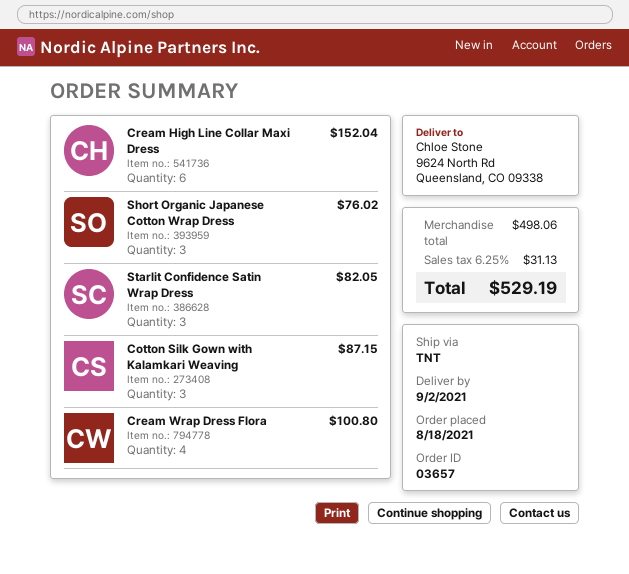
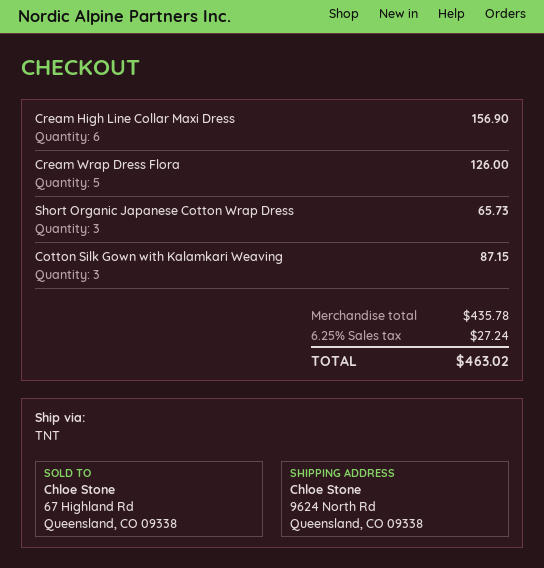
Cream High Line Collar Maxi Dress: 6 for 152.04 -> 6 for 156.90
Short Organic Japanese Cotton Wrap Dress: 3 for 76.02 -> 3 for 65.73
Starlit Confidence Satin Wrap Dress: 3 for 82.05 -> none
Cream Wrap Dress Flora: 4 for 100.80 -> 5 for 126.00
subtotal: 498.06 -> 435.78
tax: 6.25% = 31.13 -> 6.25% = 27.24
total: 529.19 -> 463.02

